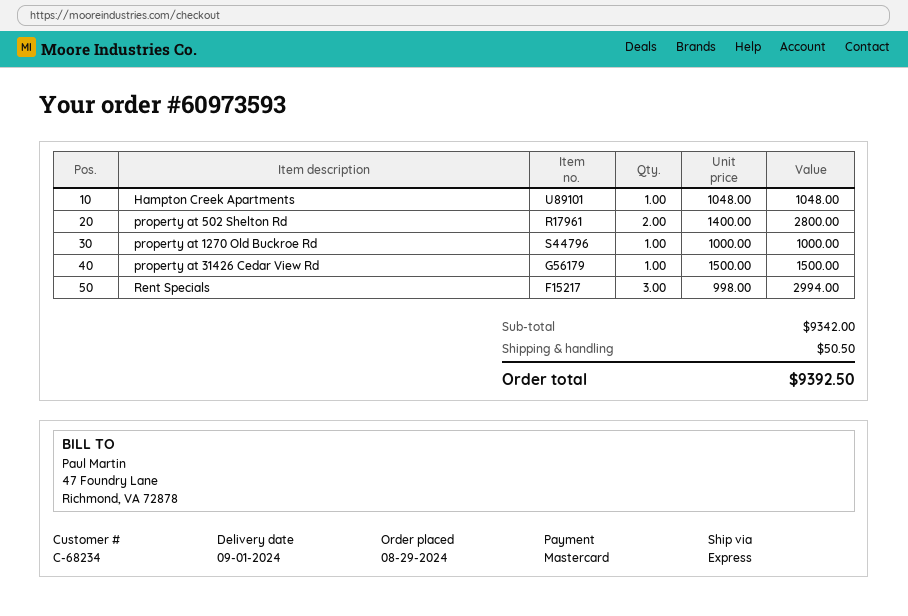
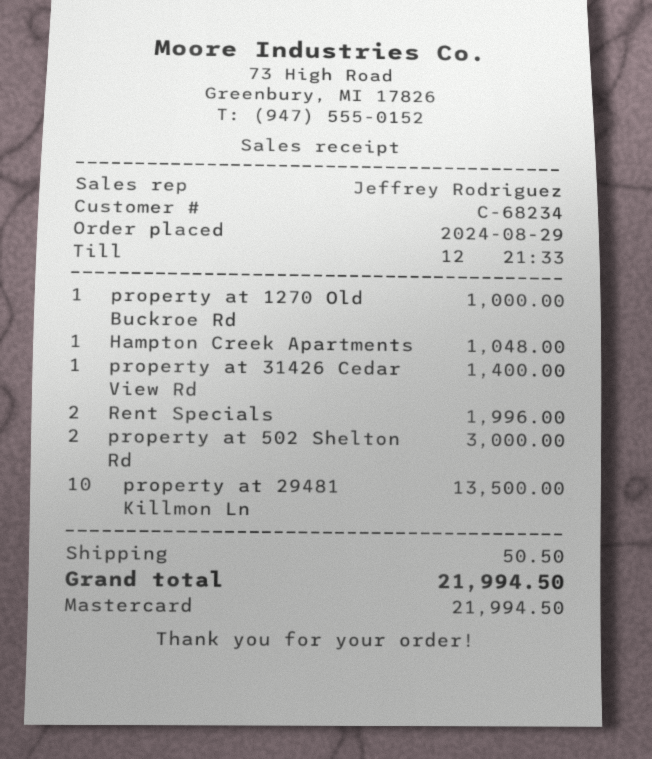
property at 502 Shelton Rd: 2 for 2800.00 -> 2 for 3000.00
property at 31426 Cedar View Rd: 1 for 1500.00 -> 1 for 1400.00
Rent Specials: 3 for 2994.00 -> 2 for 1996.00
property at 29481 Killmon Ln: none -> 10 for 13500.00
total: 9392.50 -> 21994.50

